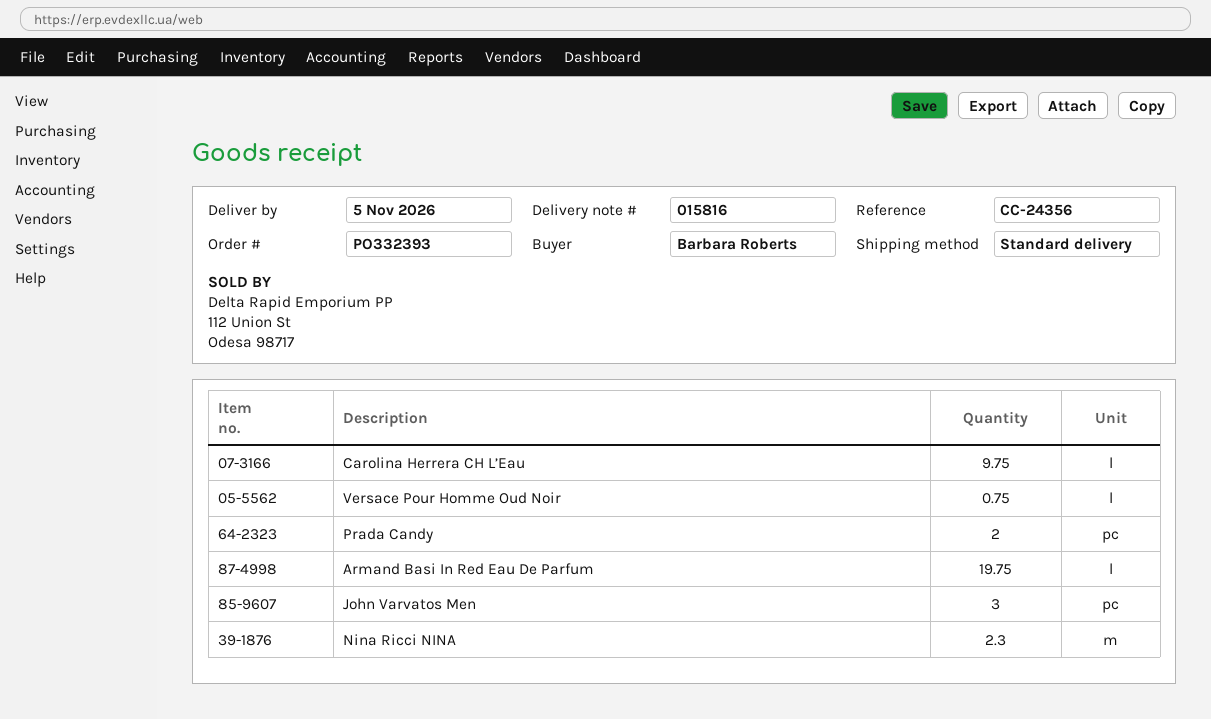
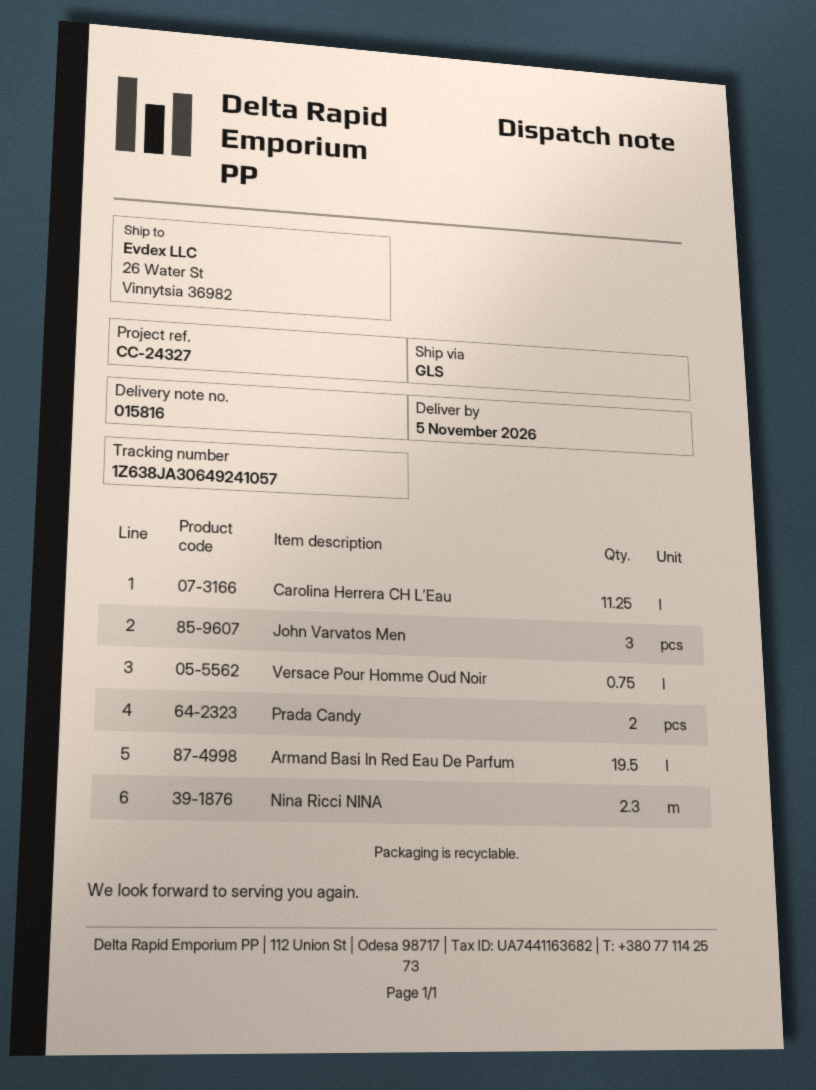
reference: CC-24356 -> CC-24327
shipping method: standard -> GLS
Carolina Herrera CH L’Eau: 9.75 -> 11.25
Armand Basi In Red Eau De Parfum: 19.75 -> 19.5

